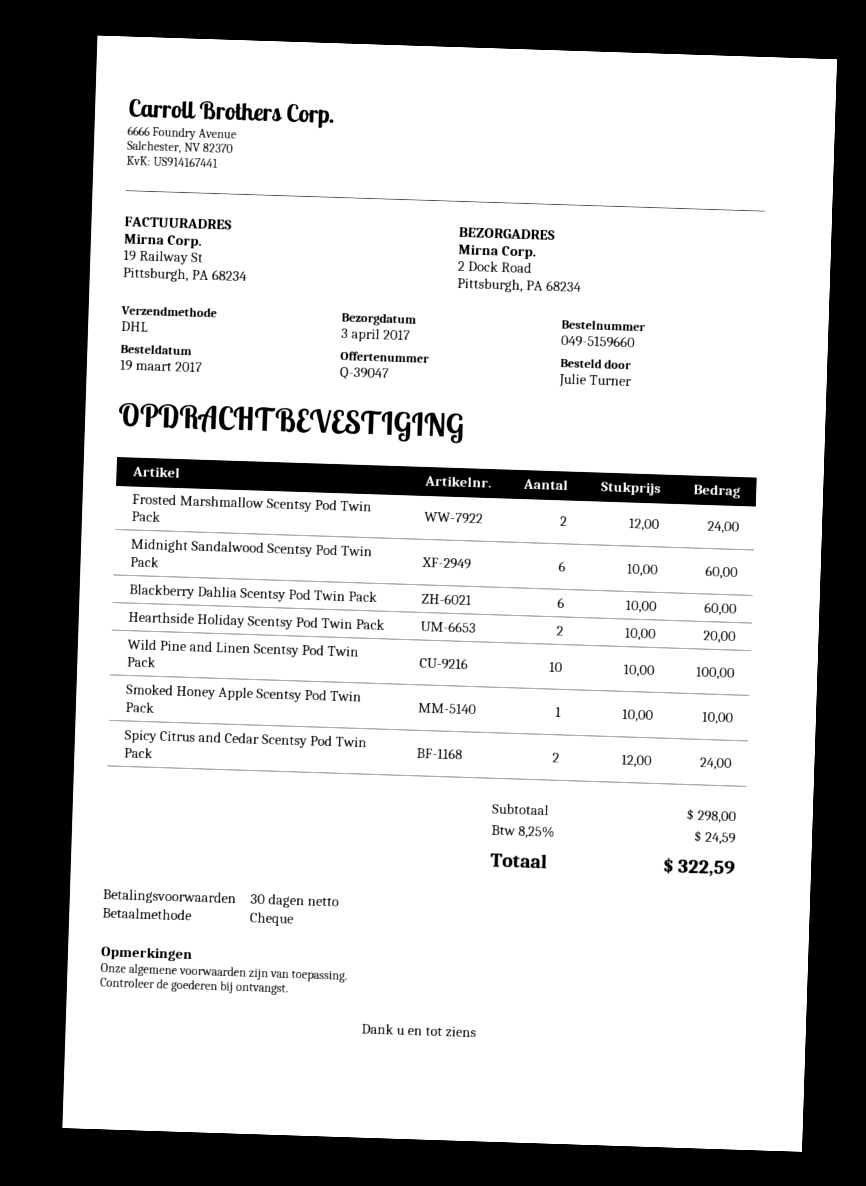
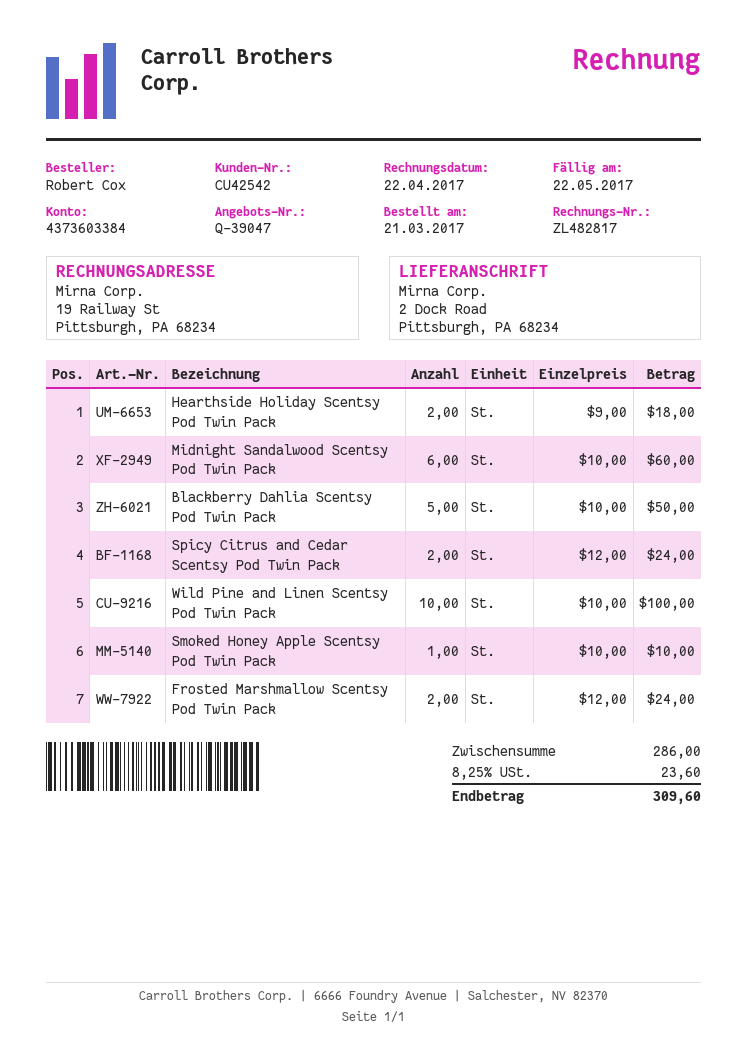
order date: 2017-03-19 -> 2017-03-21
ordered by: Julie Turner -> Robert Cox
Blackberry Dahlia Scentsy Pod Twin Pack: 6 x 10.00 = 60.00 -> 5 x 10.00 = 50.00
Hearthside Holiday Scentsy Pod Twin Pack: 2 x 10.00 = 20.00 -> 2 x 9.00 = 18.00
subtotal: 298.00 -> 286.00
tax: 8.25% = 24.59 -> 8.25% = 23.60
total: 322.59 -> 309.60

